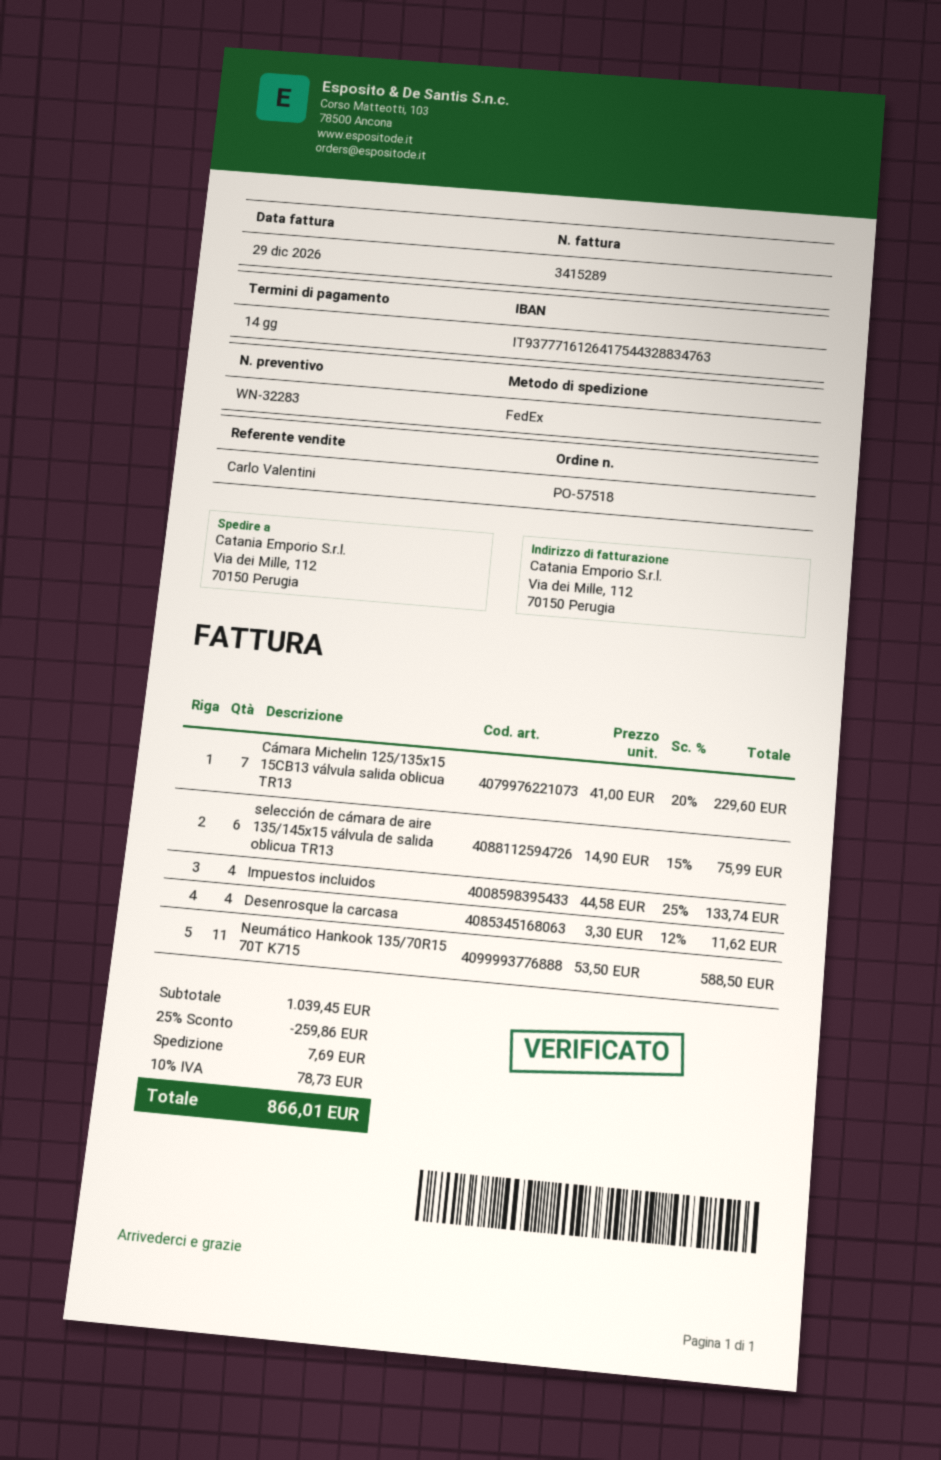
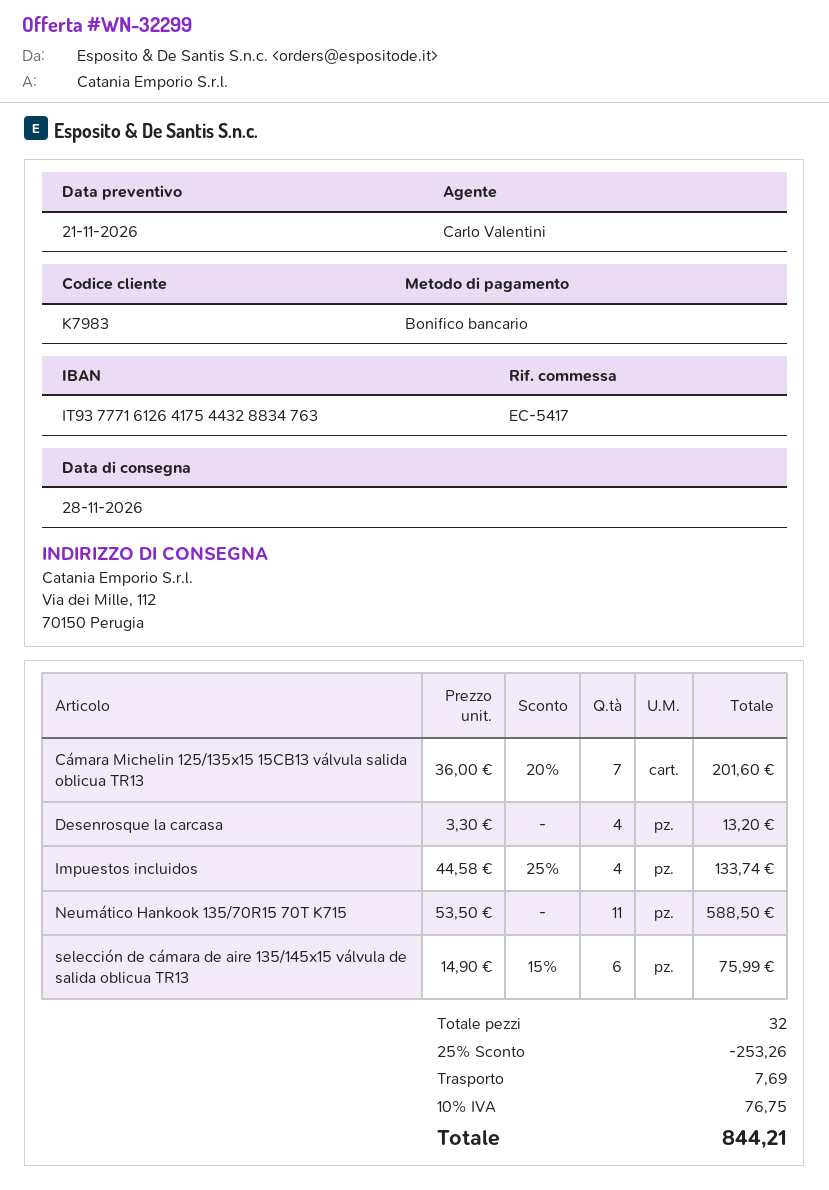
quote number: WN-32283 -> WN-32299
Cámara Michelin 125/135x15 15CB13 válvula salida oblicua TR13: 7 x 41.00 - 20% = 229.60 -> 7 x 36.00 - 20% = 201.60
Desenrosque la carcasa: 4 x 3.30 - 12% = 11.62 -> 4 x 3.30 = 13.20
discount: 25% = 259.86 -> 25% = 253.26
tax: 10% = 78.73 -> 10% = 76.75
total: 866.01 -> 844.21

